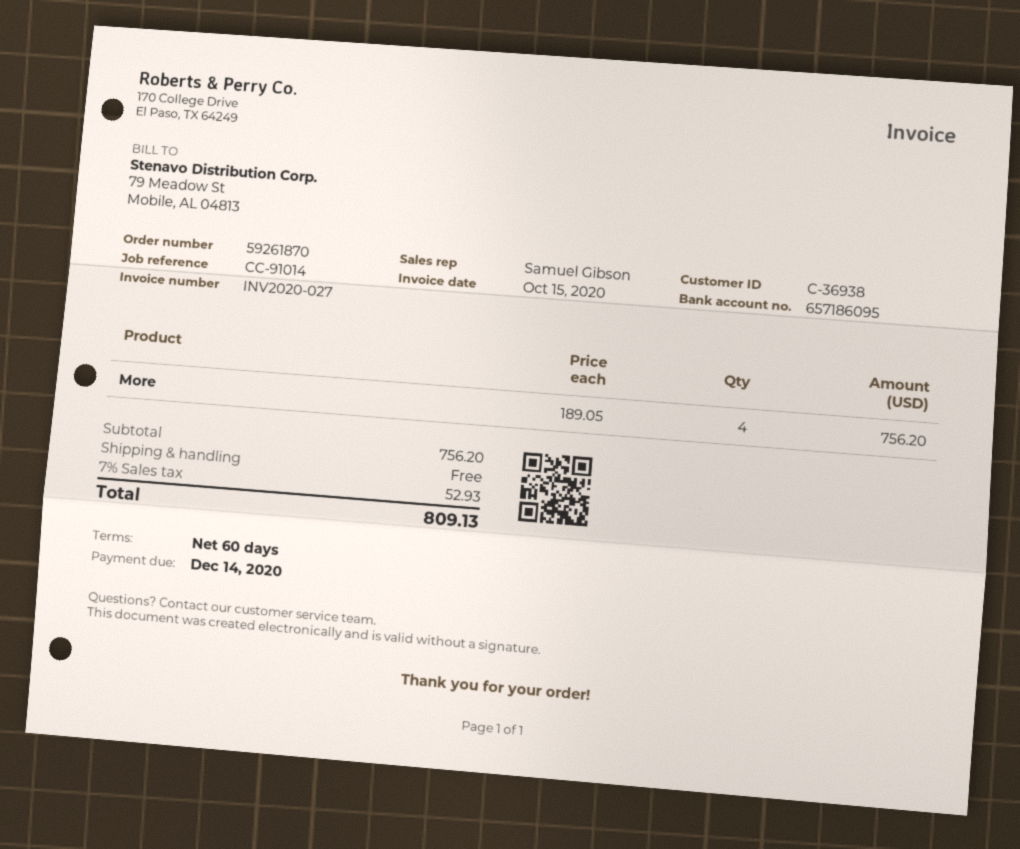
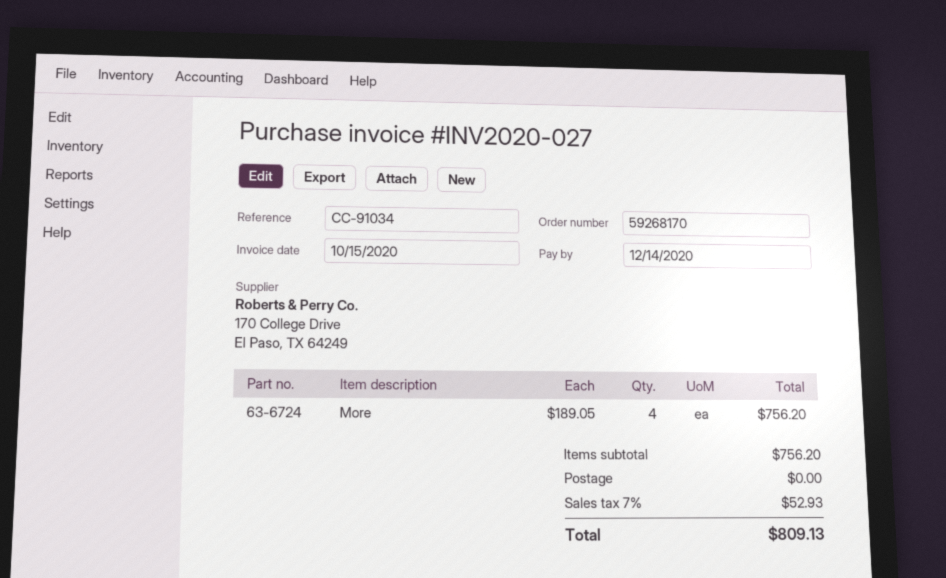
order number: 59261870 -> 59268170
reference: CC-91014 -> CC-91034

